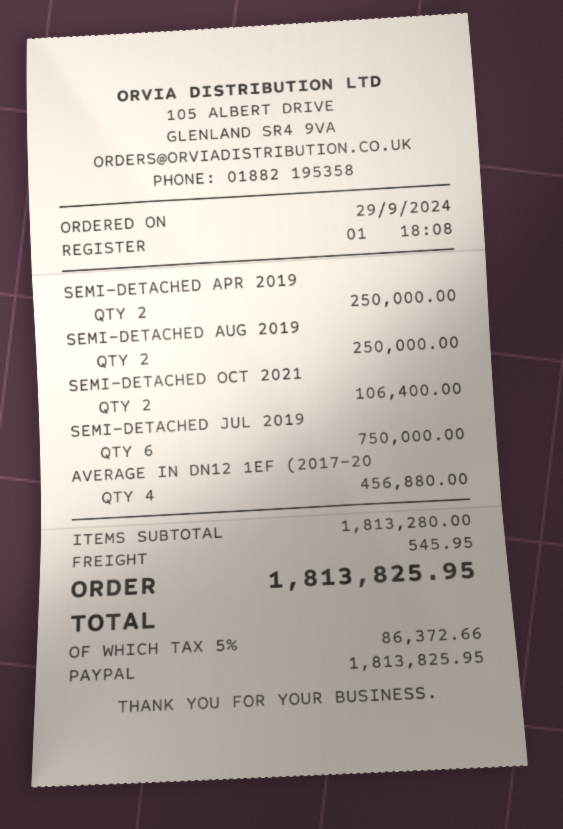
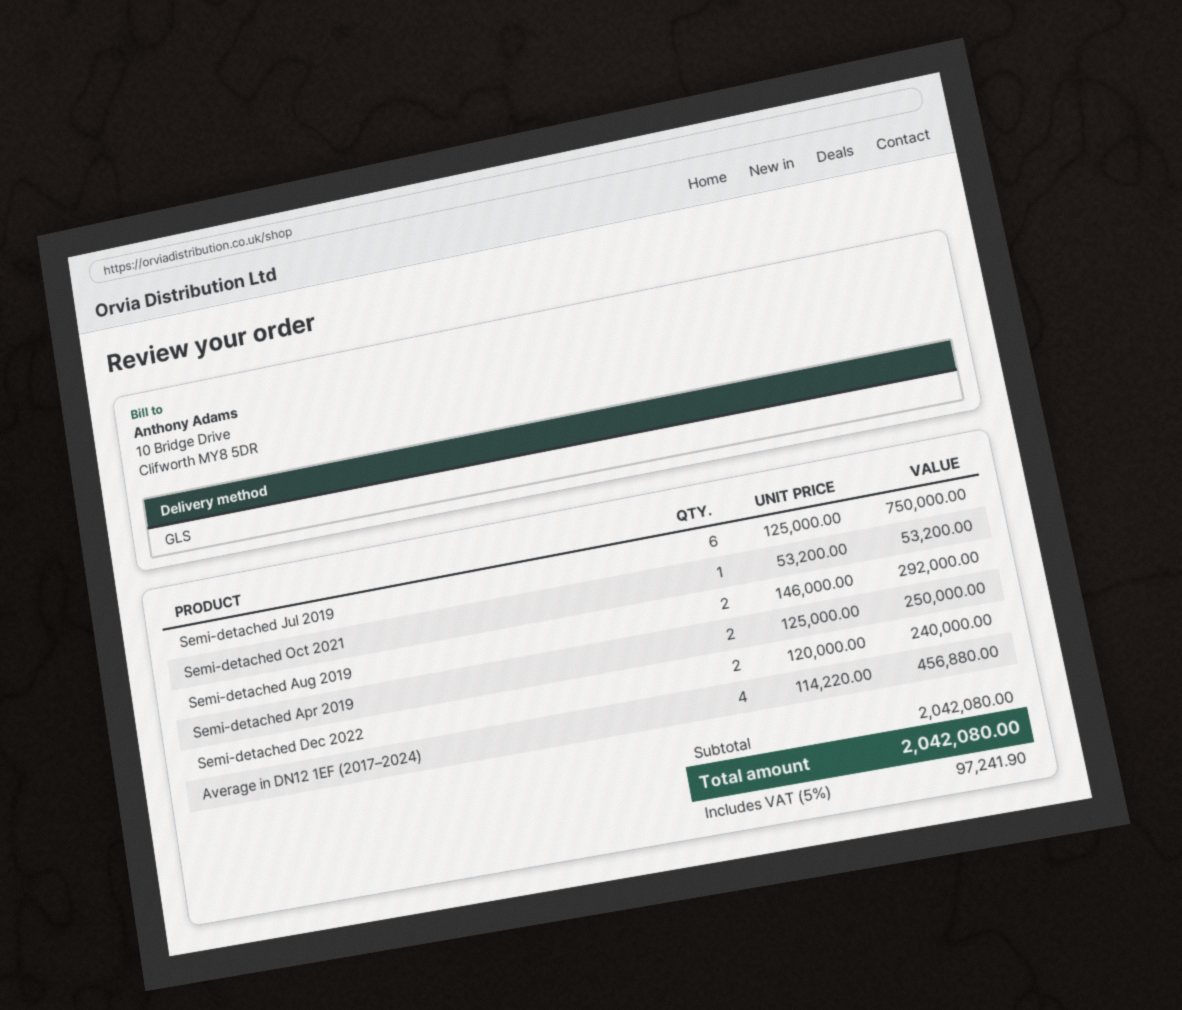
SEMI-DETACHED AUG 2019: 2 for 250000.00 -> 2 for 292000.00
SEMI-DETACHED OCT 2021: 2 for 106400.00 -> 1 for 53200.00
Semi-detached Dec 2022: none -> 2 for 240000.00
subtotal: 1813280.00 -> 2042080.00
shipping: 545.95 -> none
tax: 5% = 86372.66 -> 5% = 97241.90
total: 1813825.95 -> 2042080.00

